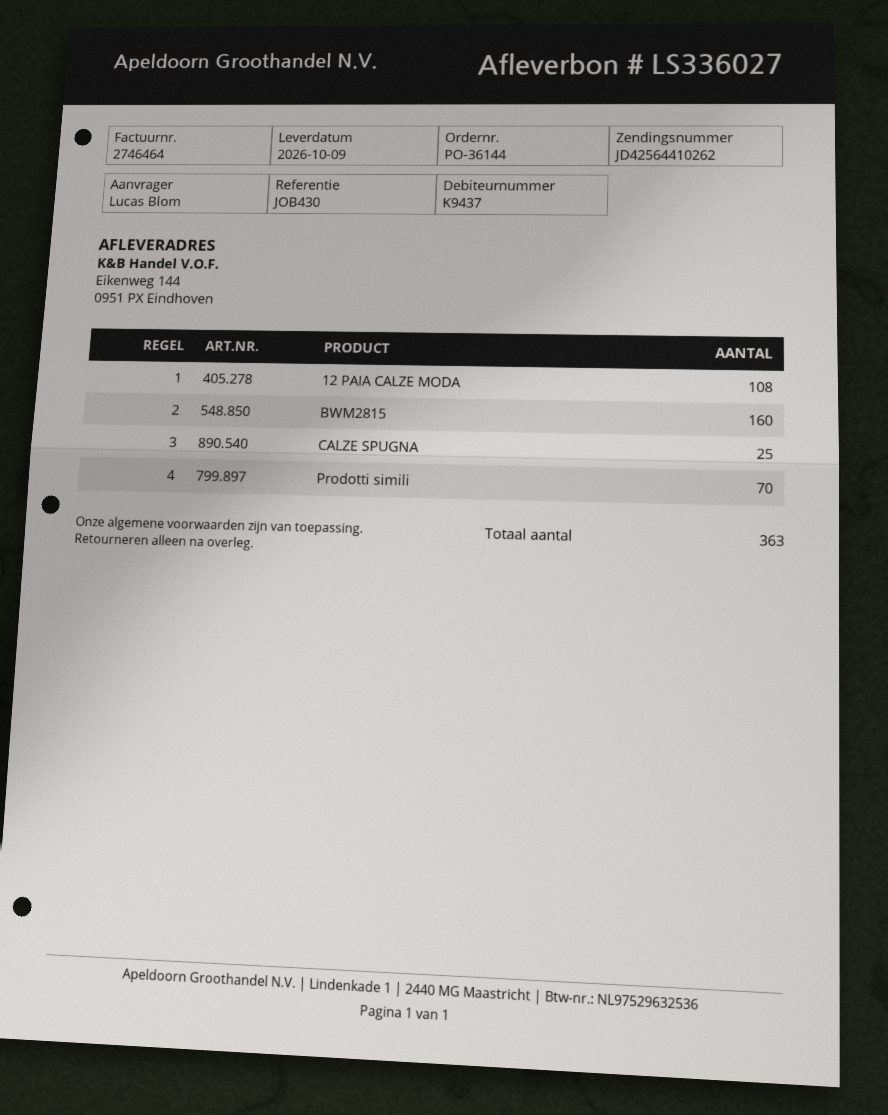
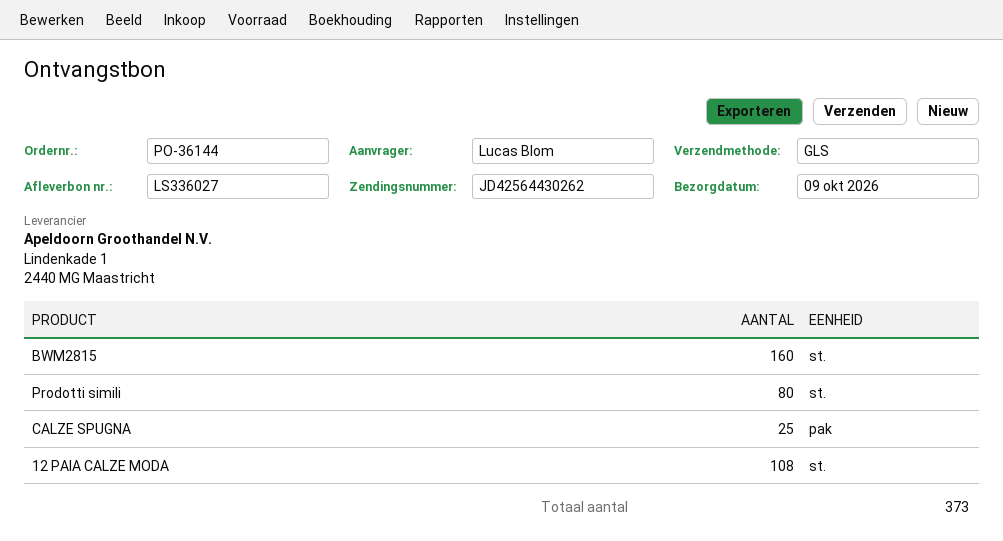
tracking number: JD42564410262 -> JD42564430262
Prodotti simili: 70 -> 80
total quantity: 363 -> 373

